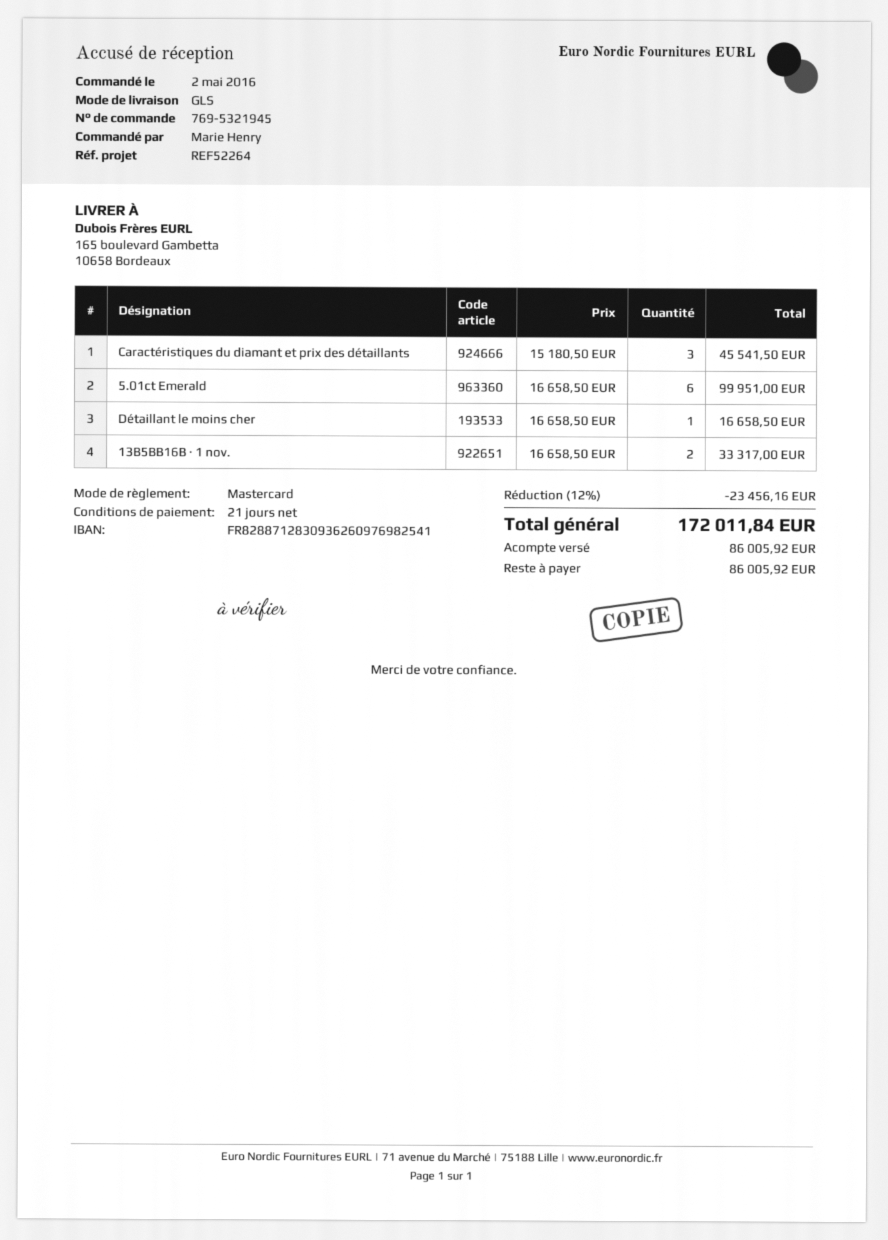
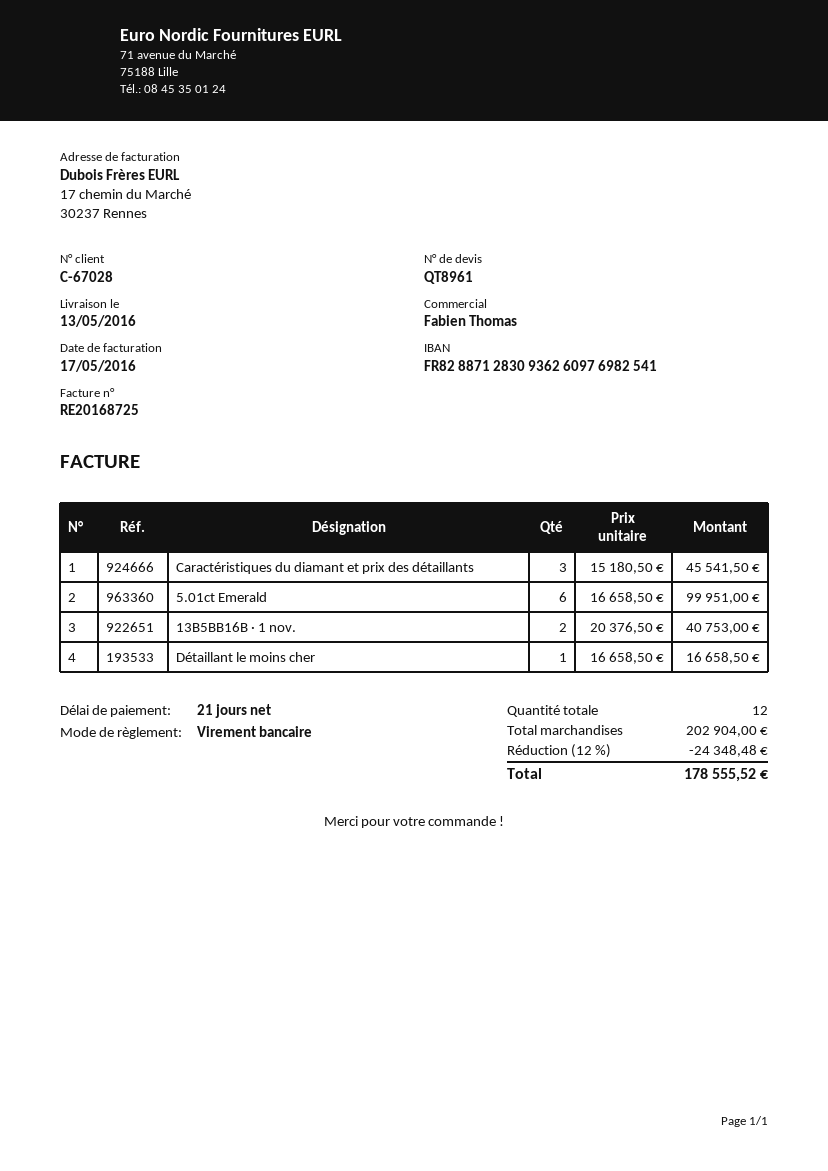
payment method: Mastercard -> bank transfer
13B5BB16B · 1 nov.: 2 x 16658.50 = 33317.00 -> 2 x 20376.50 = 40753.00
discount: 12% = 23456.16 -> 12% = 24348.48
total: 172011.84 -> 178555.52

